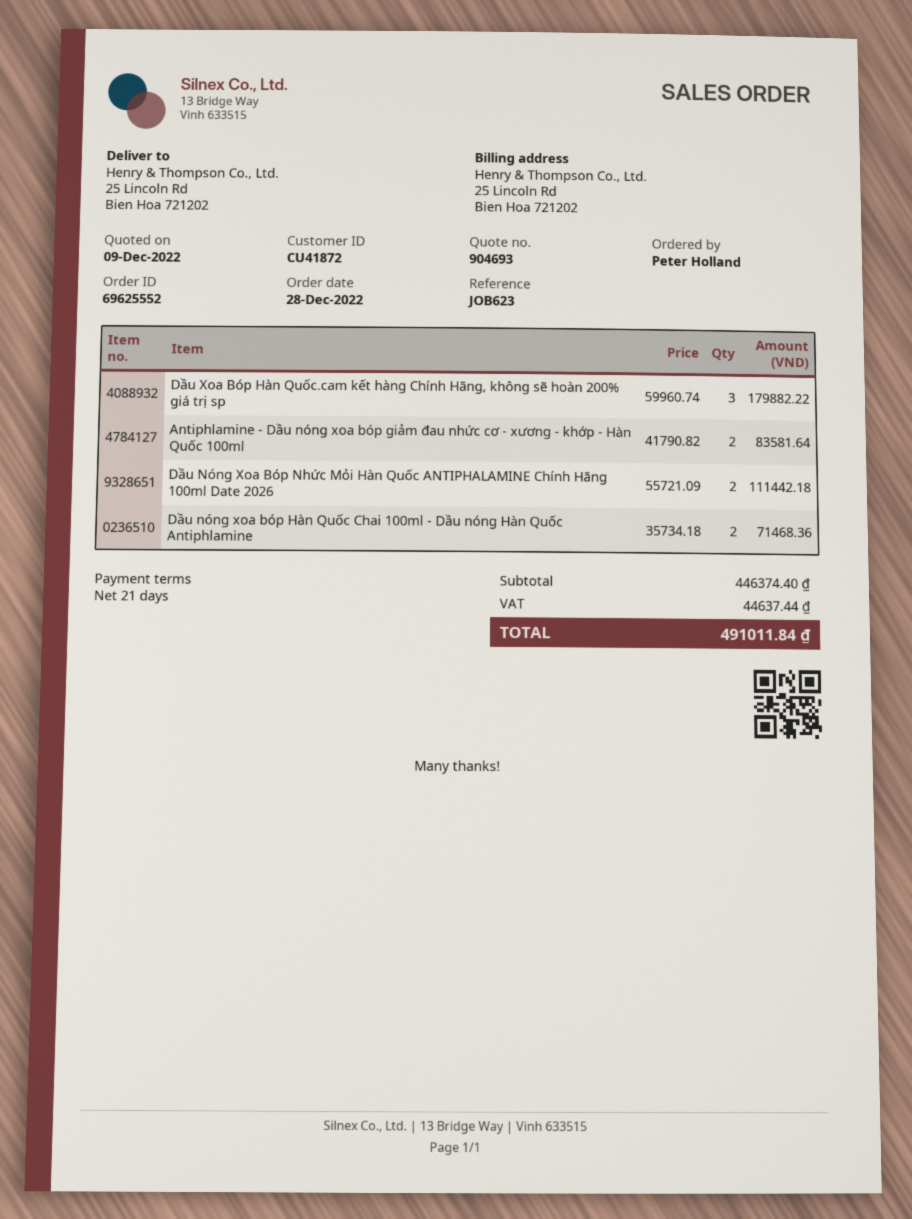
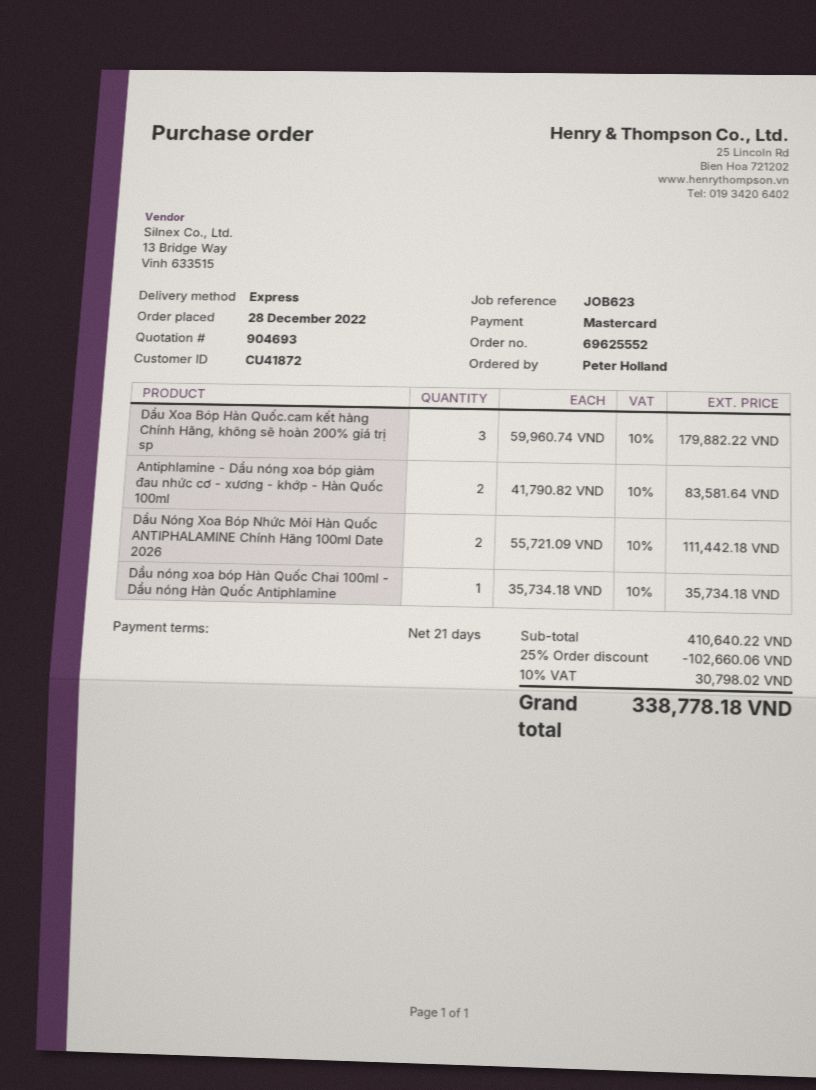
Dầu nóng xoa bóp Hàn Quốc Chai 100ml - Dầu nóng Hàn Quốc Antiphlamine: 2 x 35734.18 = 71468.36 -> 1 x 35734.18 = 35734.18
subtotal: 446374.40 -> 410640.22
discount: none -> 25% = 102660.06
tax: 44637.44 -> 30798.02
total: 491011.84 -> 338778.18

